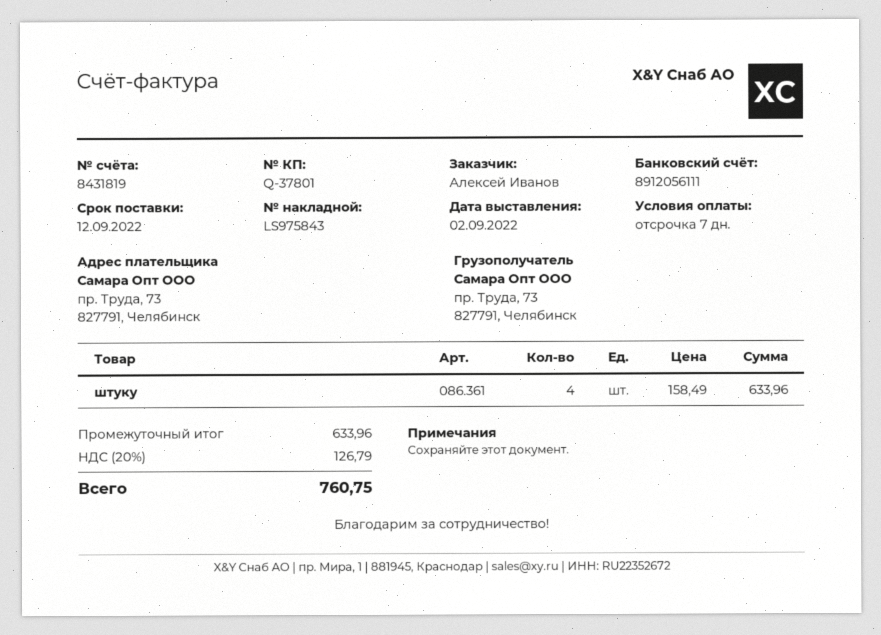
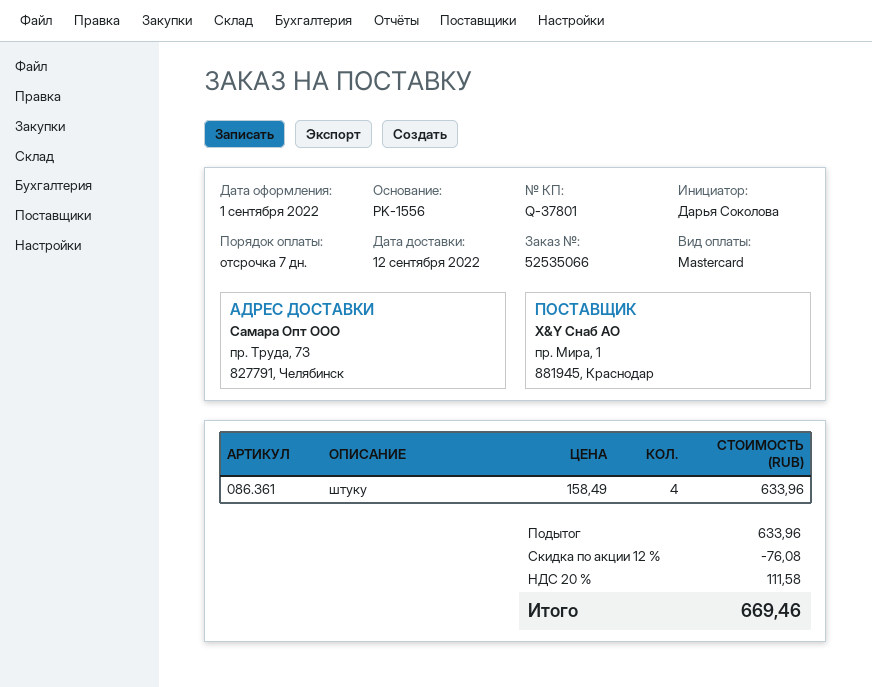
ordered by: Алексей Иванов -> Дарья Соколова
discount: none -> 12% = 76.08
tax: 20% = 126.79 -> 20% = 111.58
total: 760.75 -> 669.46

